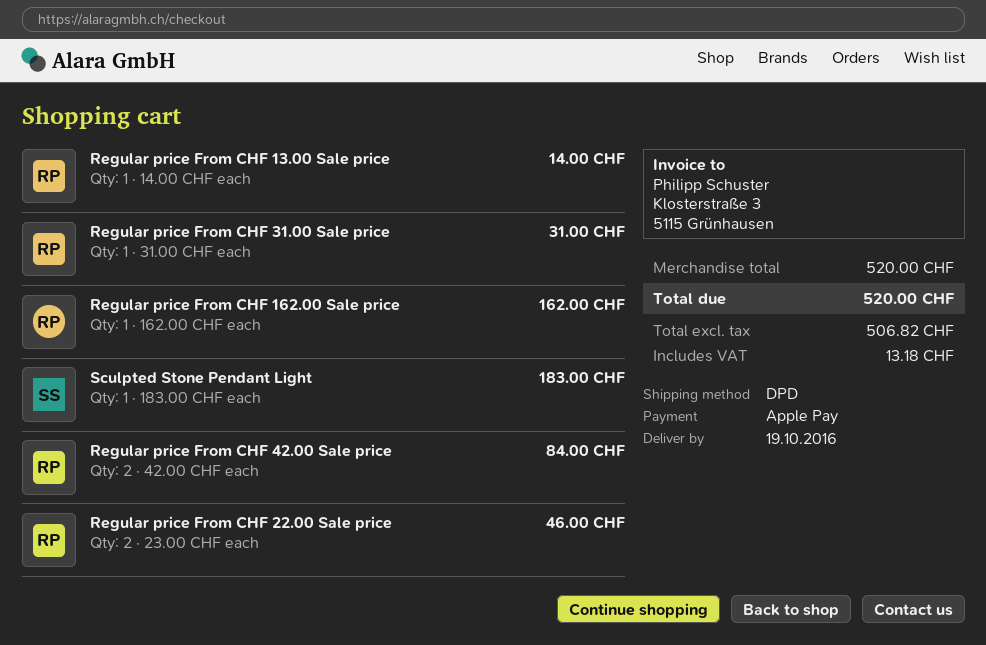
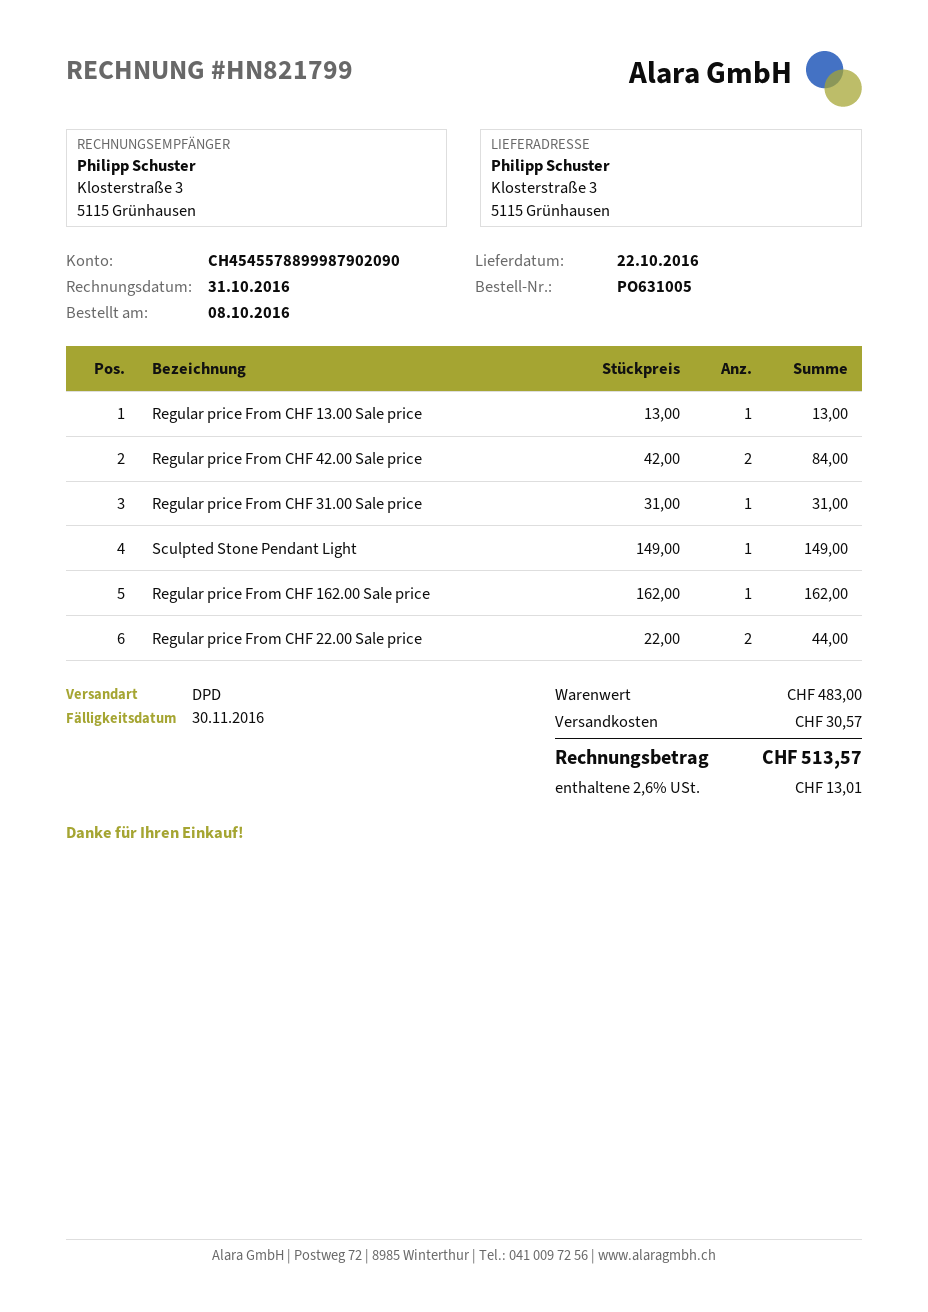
delivery date: 2016-10-19 -> 2016-10-22
Regular price From CHF 13.00 Sale price: 1 x 14.00 = 14.00 -> 1 x 13.00 = 13.00
Sculpted Stone Pendant Light: 1 x 183.00 = 183.00 -> 1 x 149.00 = 149.00
Regular price From CHF 22.00 Sale price: 2 x 23.00 = 46.00 -> 2 x 22.00 = 44.00
subtotal: 520.00 -> 483.00
shipping: none -> 30.57
tax: 13.18 -> 13.01
total: 520.00 -> 513.57

